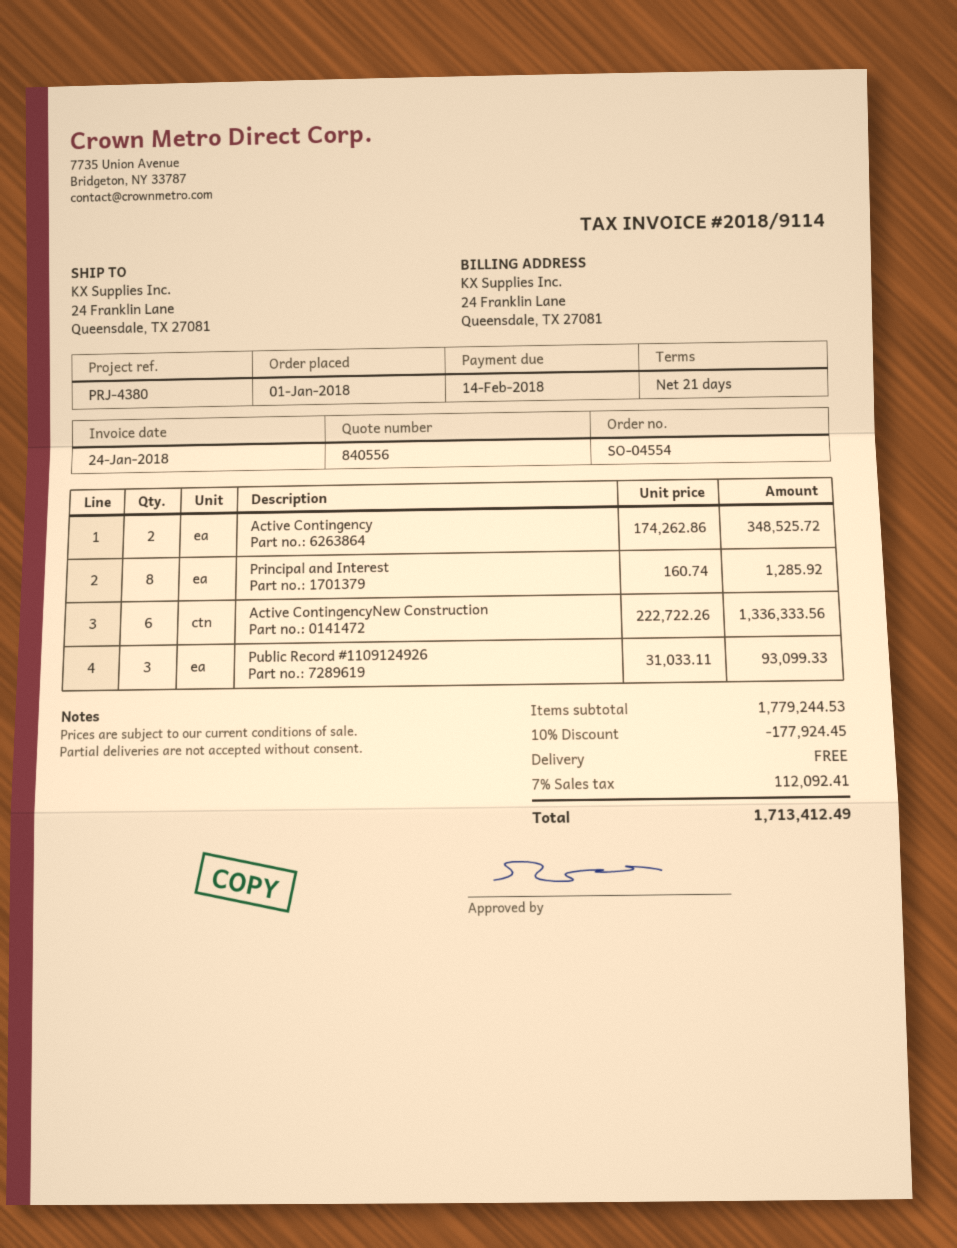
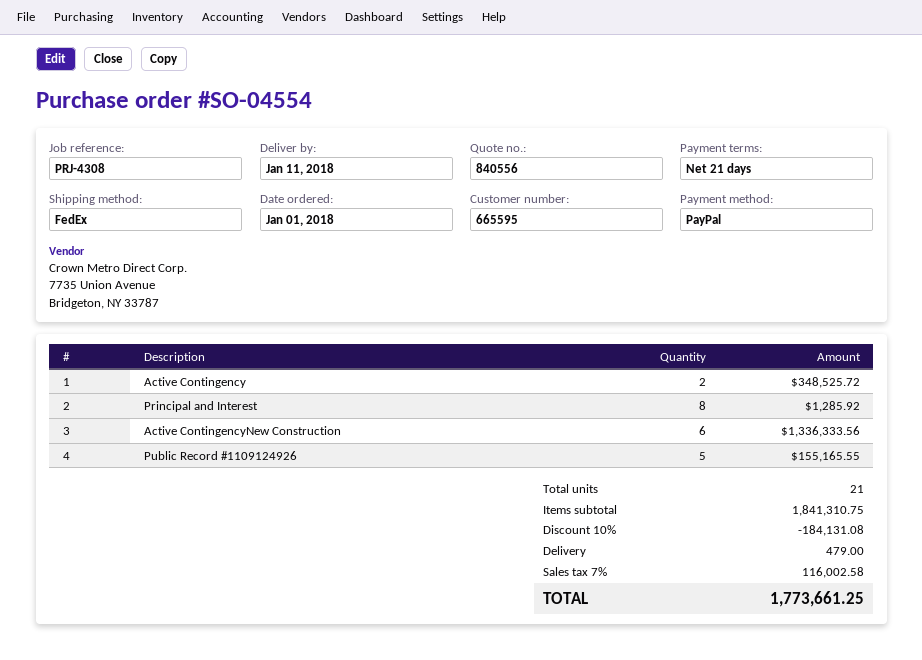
reference: PRJ-4380 -> PRJ-4308
Public Record #1109124926: 3 for 93099.33 -> 5 for 155165.55
subtotal: 1779244.53 -> 1841310.75
discount: 10% = 177924.45 -> 10% = 184131.08
shipping: 0.00 -> 479.00
tax: 7% = 112092.41 -> 7% = 116002.58
total: 1713412.49 -> 1773661.25

